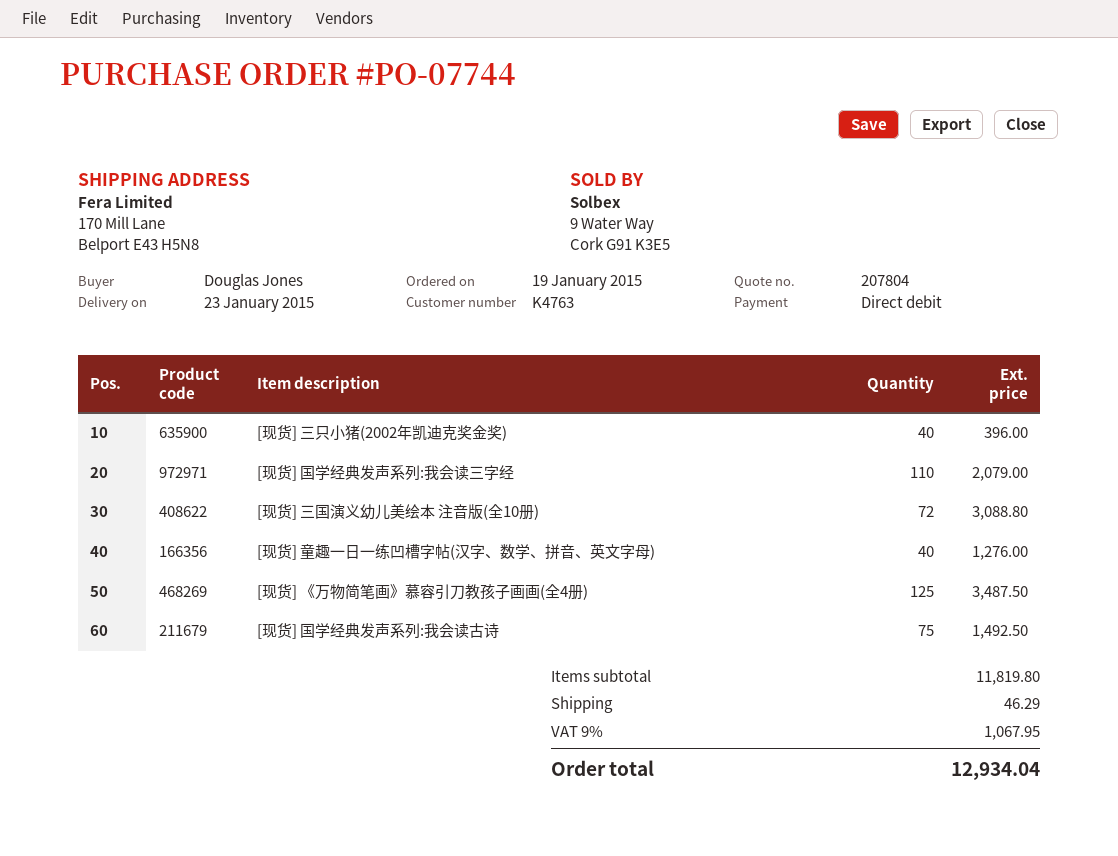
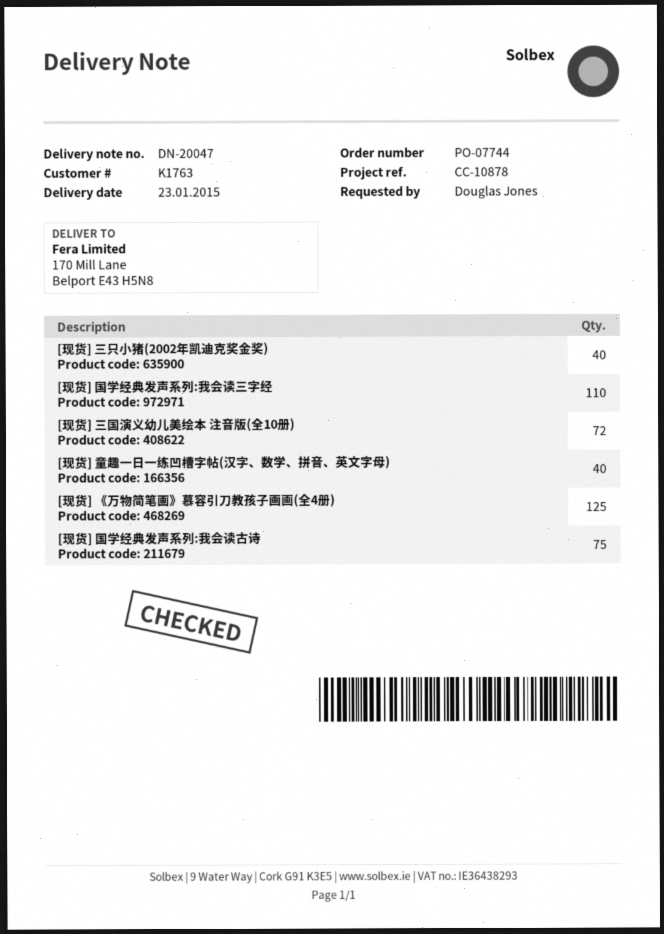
customer number: K4763 -> K1763

